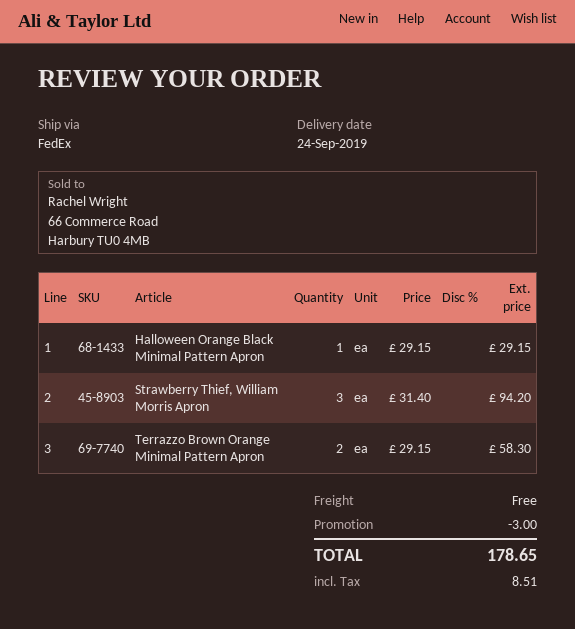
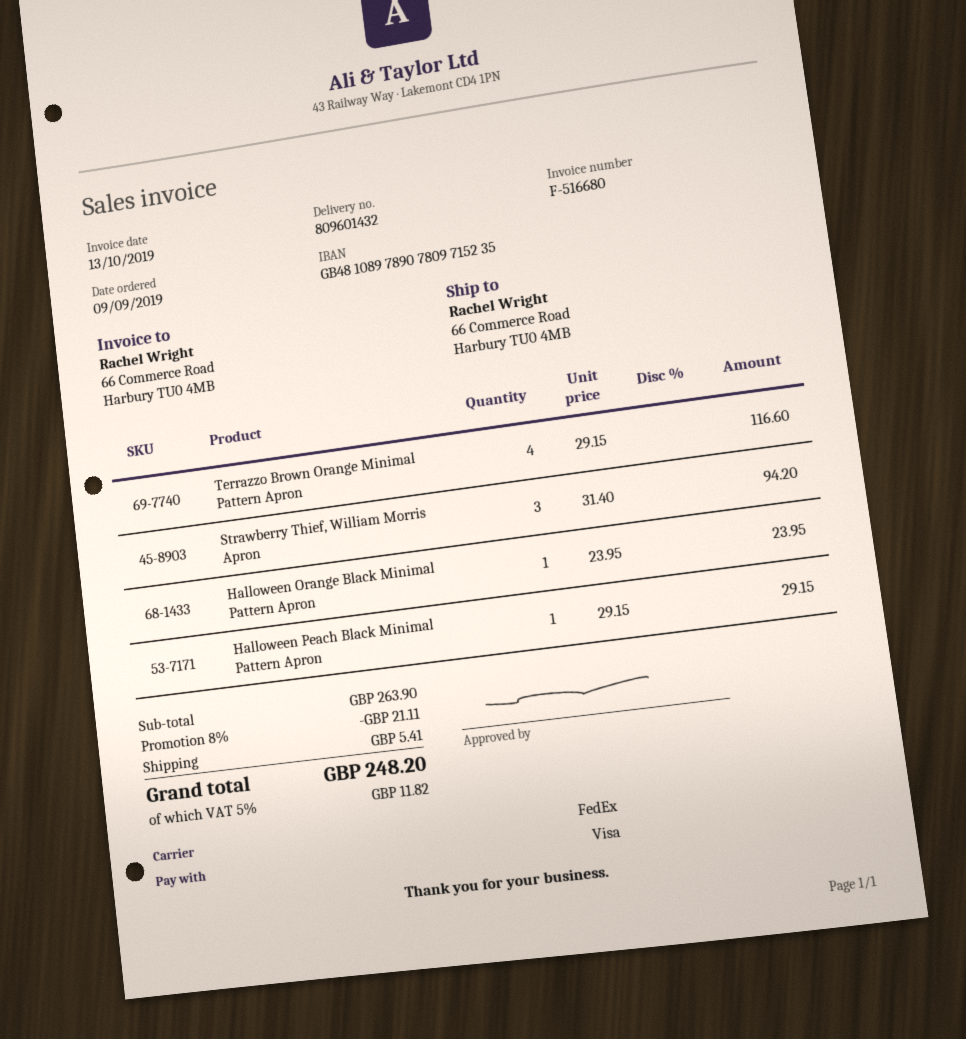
Halloween Orange Black Minimal Pattern Apron: 1 x 29.15 = 29.15 -> 1 x 23.95 = 23.95
Terrazzo Brown Orange Minimal Pattern Apron: 2 x 29.15 = 58.30 -> 4 x 29.15 = 116.60
Halloween Peach Black Minimal Pattern Apron: none -> 1 x 29.15 = 29.15
discount: 3.00 -> 21.11
shipping: 0.00 -> 5.41
tax: 8.51 -> 11.82
total: 178.65 -> 248.20

